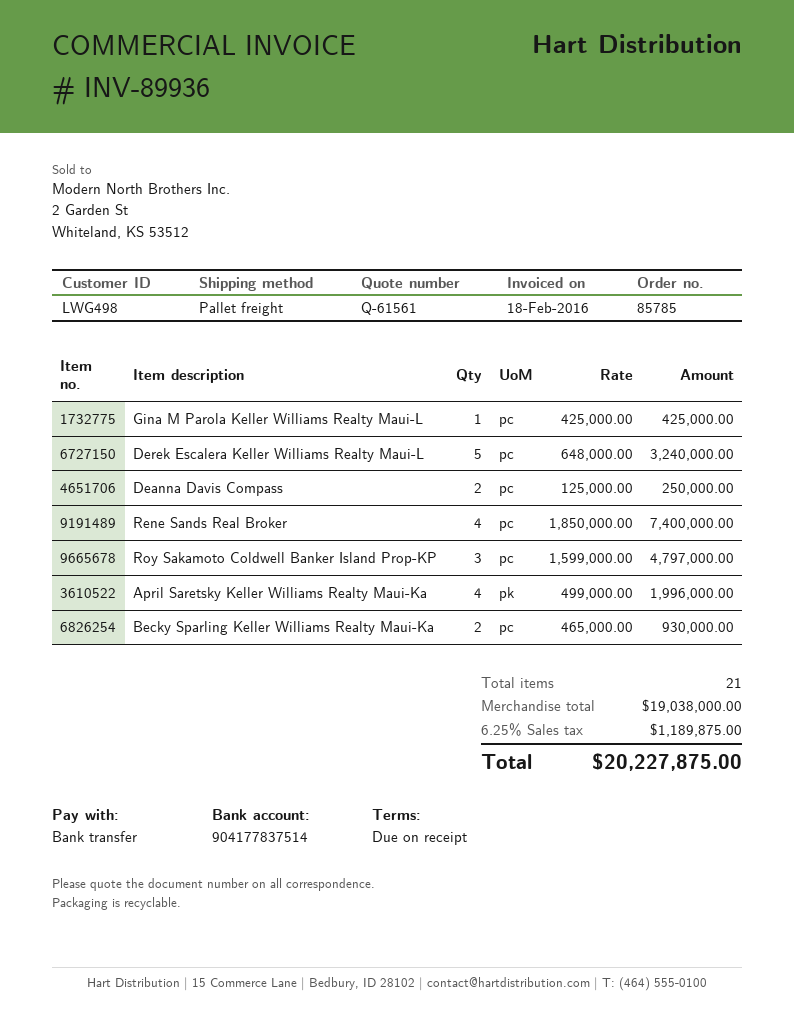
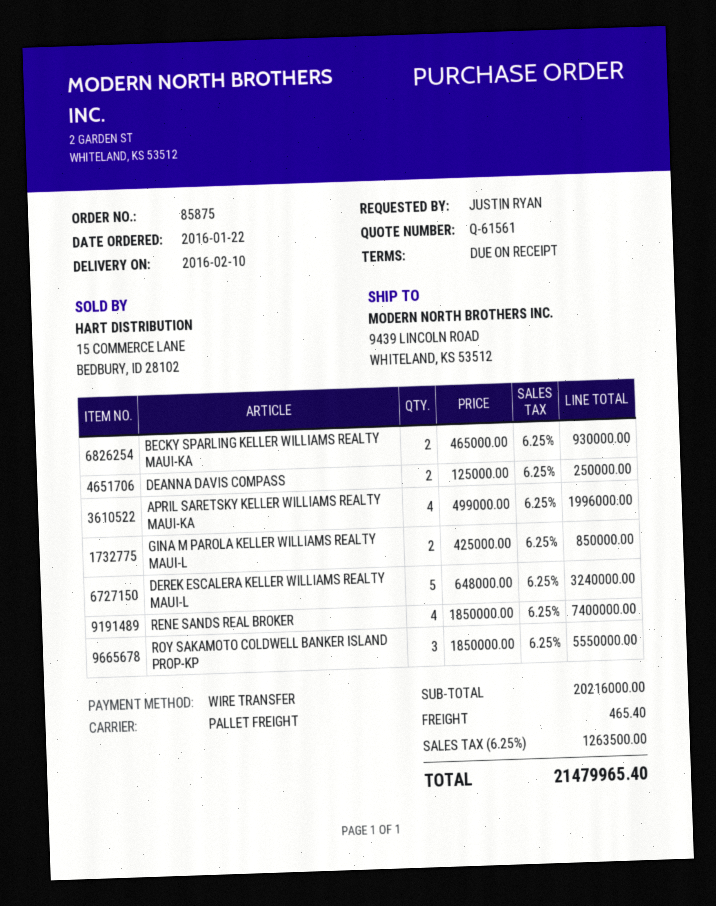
order number: 85785 -> 85875
Gina M Parola Keller Williams Realty Maui-L: 1 x 425000.00 = 425000.00 -> 2 x 425000.00 = 850000.00
Roy Sakamoto Coldwell Banker Island Prop-KP: 3 x 1599000.00 = 4797000.00 -> 3 x 1850000.00 = 5550000.00
subtotal: 19038000.00 -> 20216000.00
shipping: none -> 465.40
tax: 6.25% = 1189875.00 -> 6.25% = 1263500.00
total: 20227875.00 -> 21479965.40

